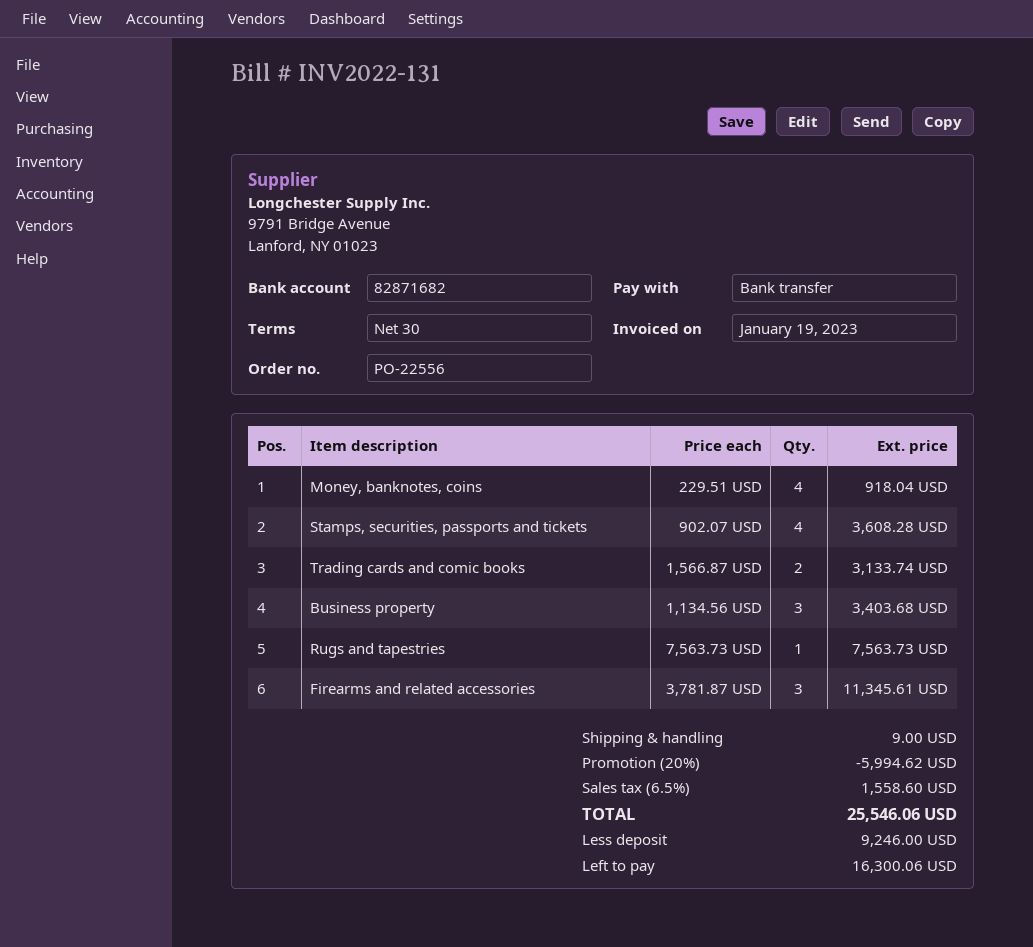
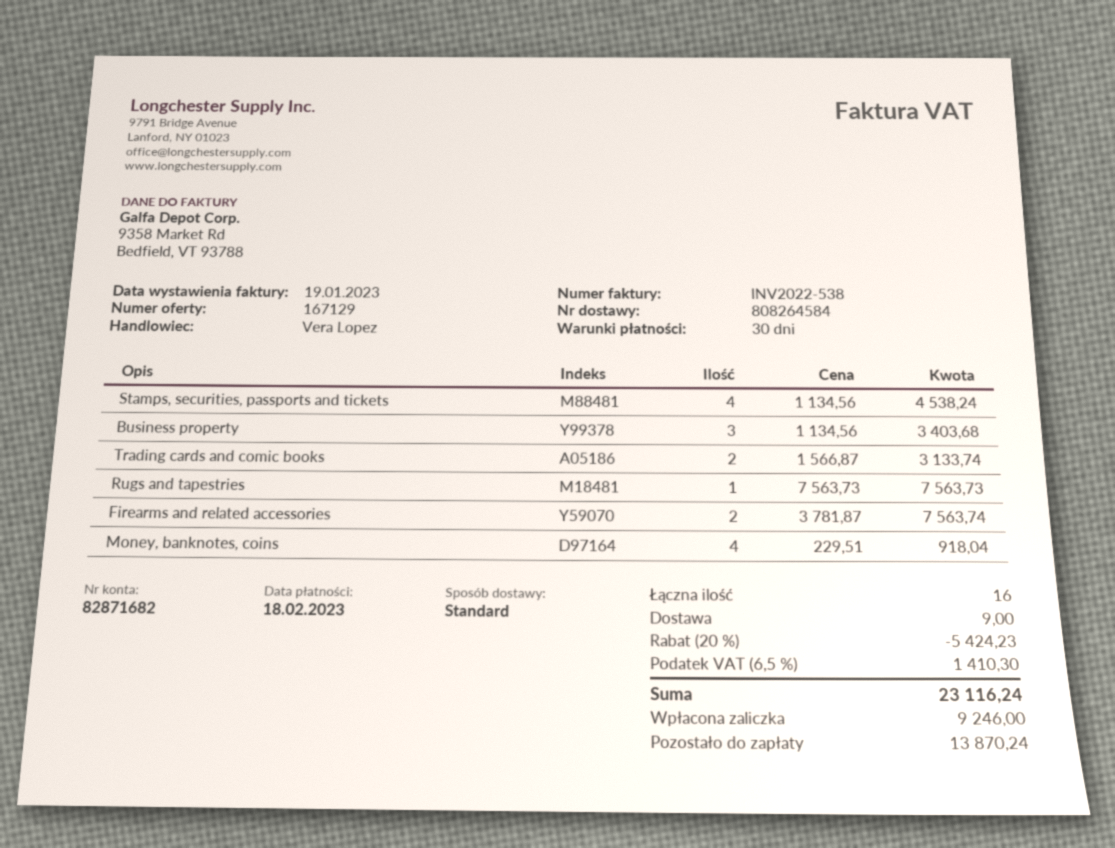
invoice number: INV2022-131 -> INV2022-538
Stamps, securities, passports and tickets: 4 x 902.07 = 3608.28 -> 4 x 1134.56 = 4538.24
Firearms and related accessories: 3 x 3781.87 = 11345.61 -> 2 x 3781.87 = 7563.74
discount: 20% = 5994.62 -> 20% = 5424.23
tax: 6.5% = 1558.60 -> 6.5% = 1410.30
total: 25546.06 -> 23116.24
balance: 16300.06 -> 13870.24

